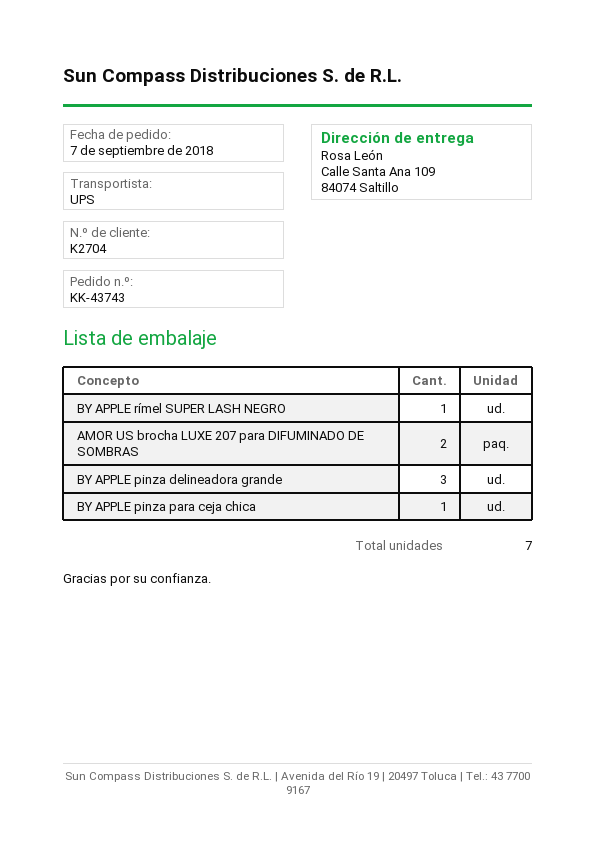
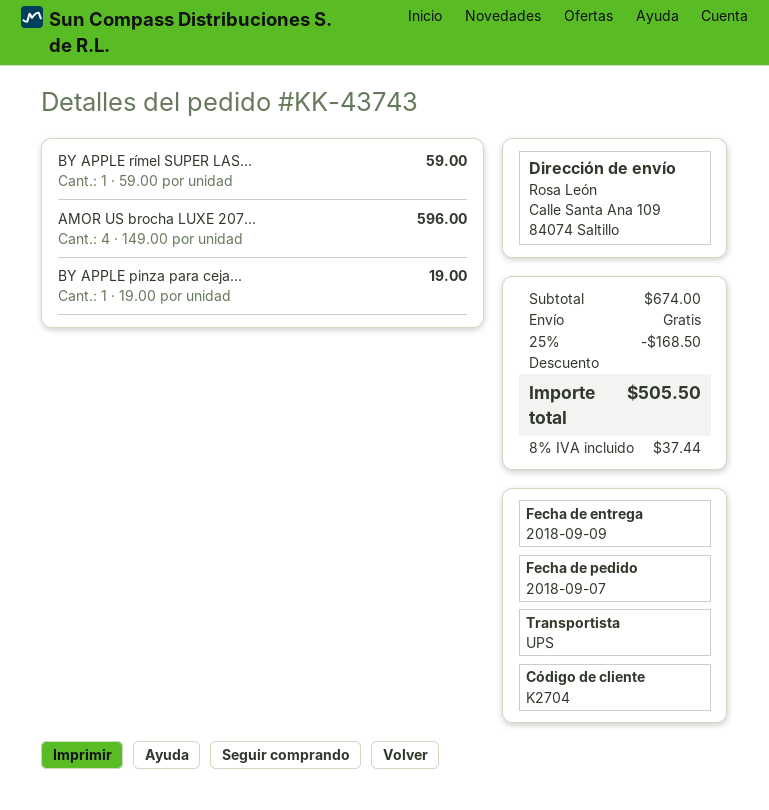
AMOR US brocha LUXE 207 para DIFUMINADO DE SOMBRAS: 2 -> 4
BY APPLE pinza delineadora grande: 3 -> none

